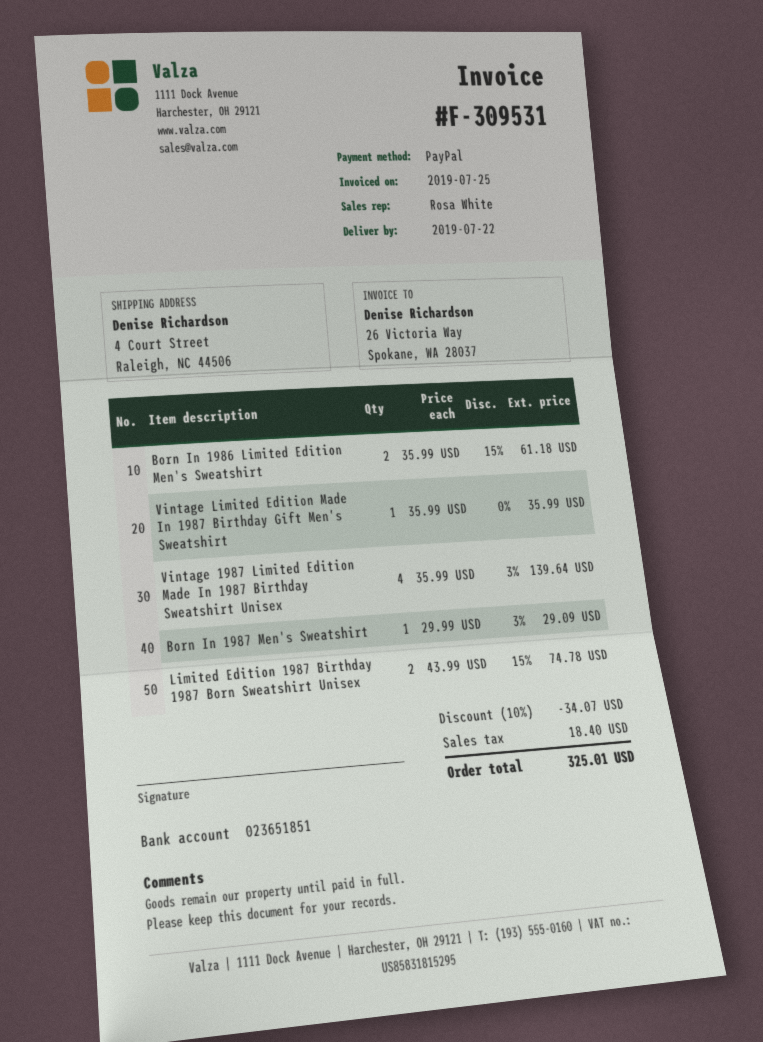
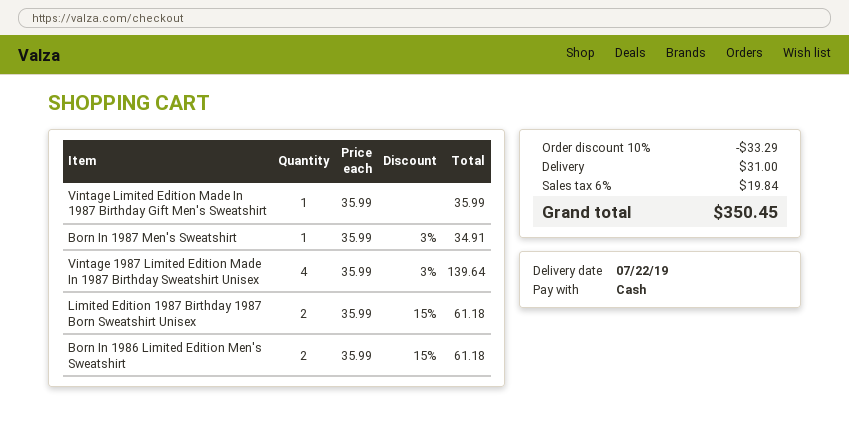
payment method: PayPal -> cash
Born In 1987 Men's Sweatshirt: 1 x 29.99 - 3% = 29.09 -> 1 x 35.99 - 3% = 34.91
Limited Edition 1987 Birthday 1987 Born Sweatshirt Unisex: 2 x 43.99 - 15% = 74.78 -> 2 x 35.99 - 15% = 61.18
discount: 10% = 34.07 -> 10% = 33.29
shipping: none -> 31.00
tax: 18.40 -> 19.84
total: 325.01 -> 350.45

